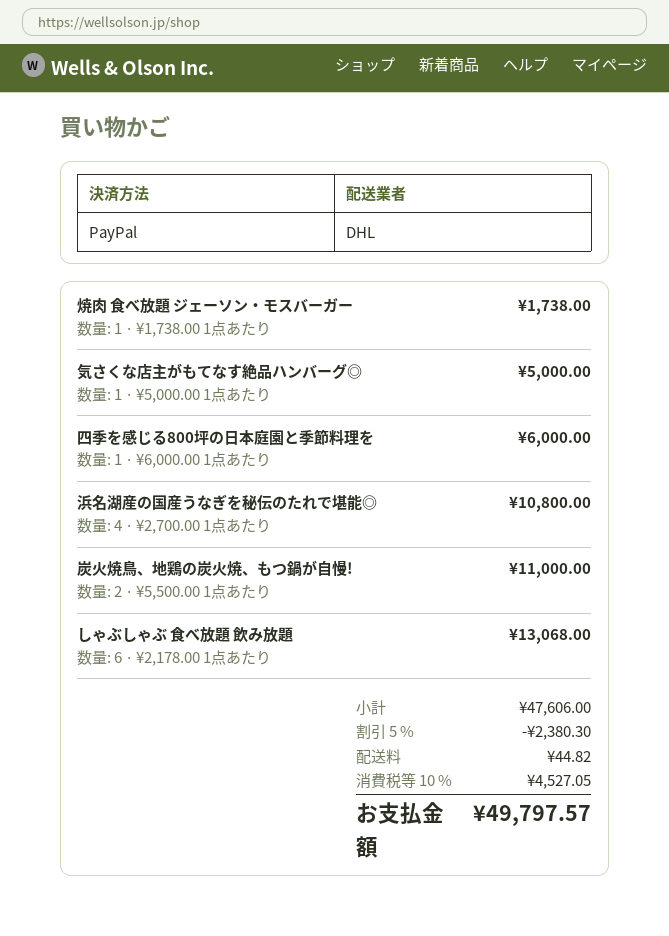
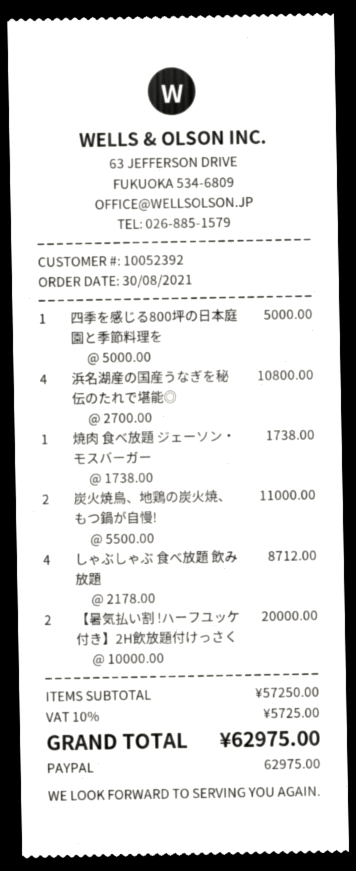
気さくな店主がもてなす絶品ハンバーグ◎: 1 x 5000.00 = 5000.00 -> none
四季を感じる800坪の日本庭園と季節料理を: 1 x 6000.00 = 6000.00 -> 1 x 5000.00 = 5000.00
しゃぶしゃぶ 食べ放題 飲み放題: 6 x 2178.00 = 13068.00 -> 4 x 2178.00 = 8712.00
【暑気払い割 !ハーフユッケ付き】2H飲放題付けっさく: none -> 2 x 10000.00 = 20000.00
subtotal: 47606.00 -> 57250.00
discount: 5% = 2380.30 -> none
shipping: 44.82 -> none
tax: 10% = 4527.05 -> 10% = 5725.00
total: 49797.57 -> 62975.00

